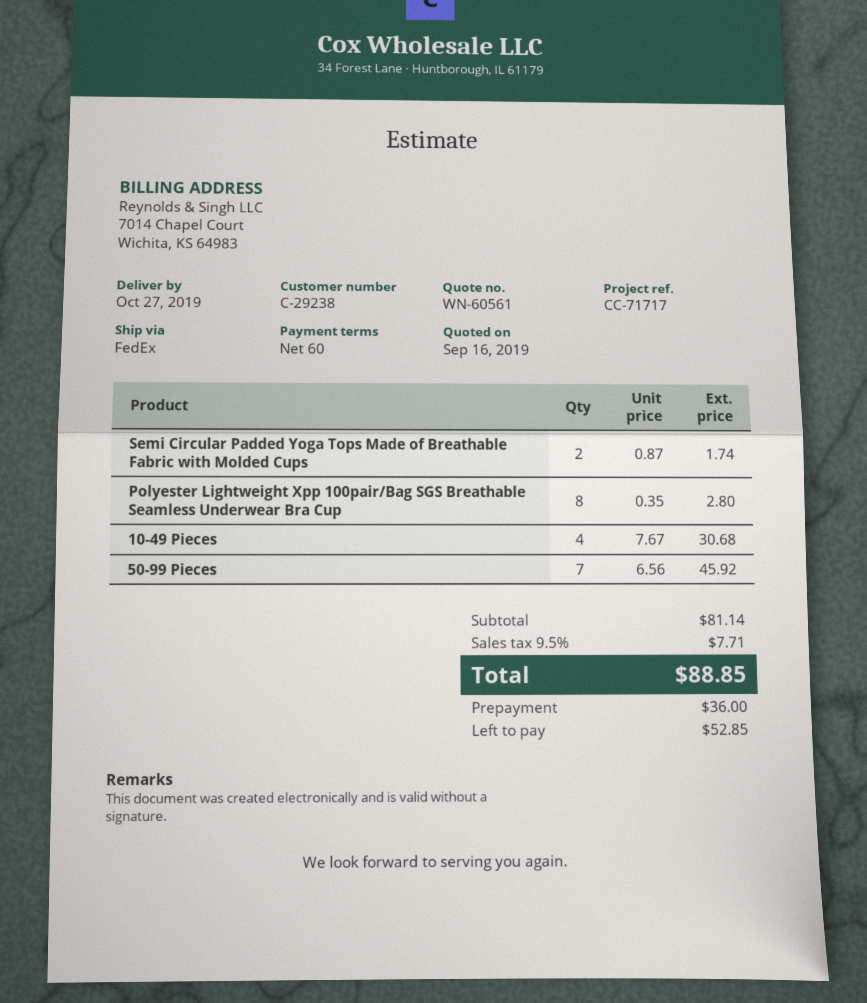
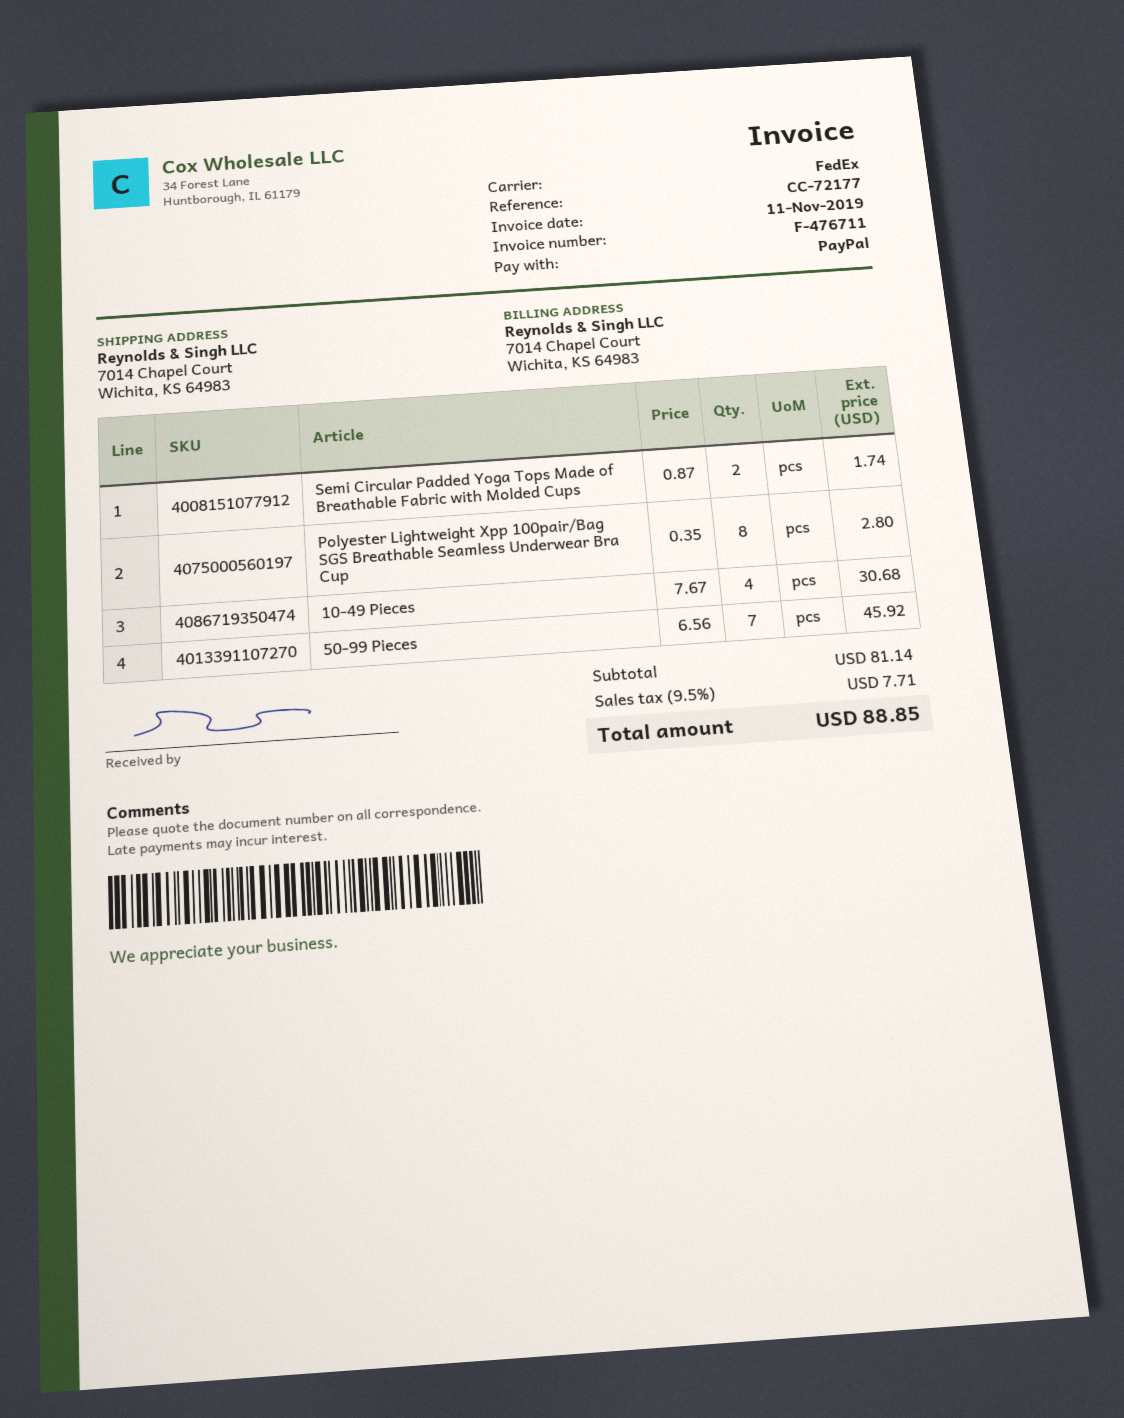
reference: CC-71717 -> CC-72177

